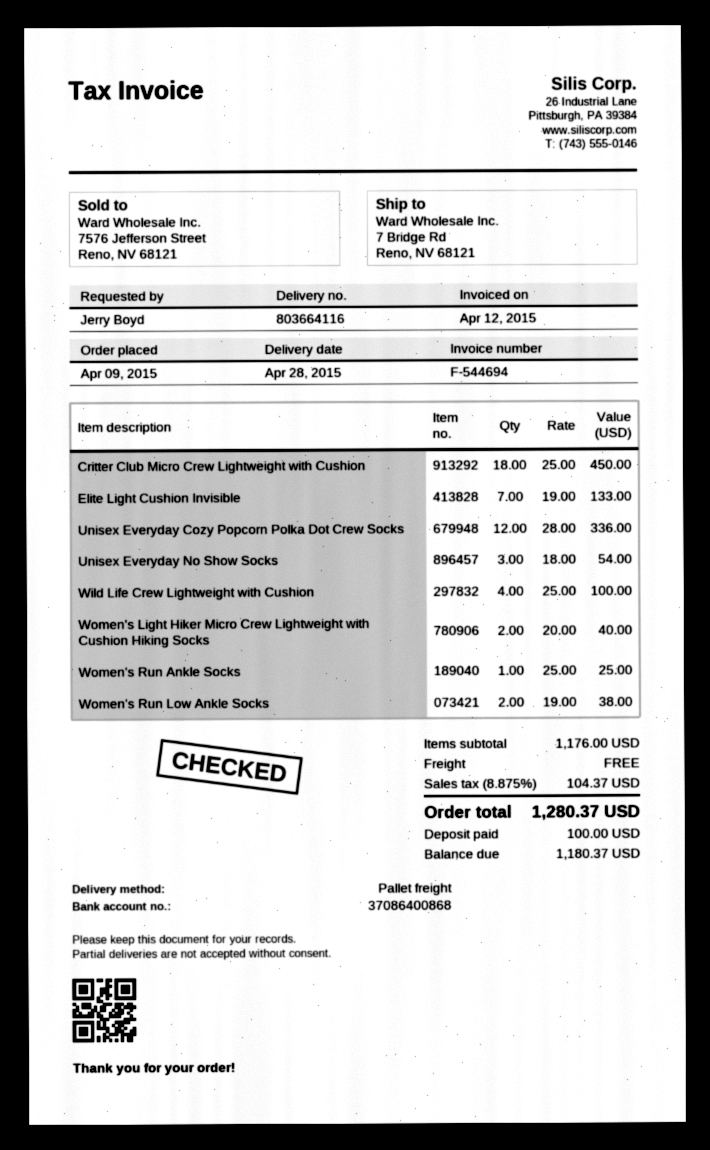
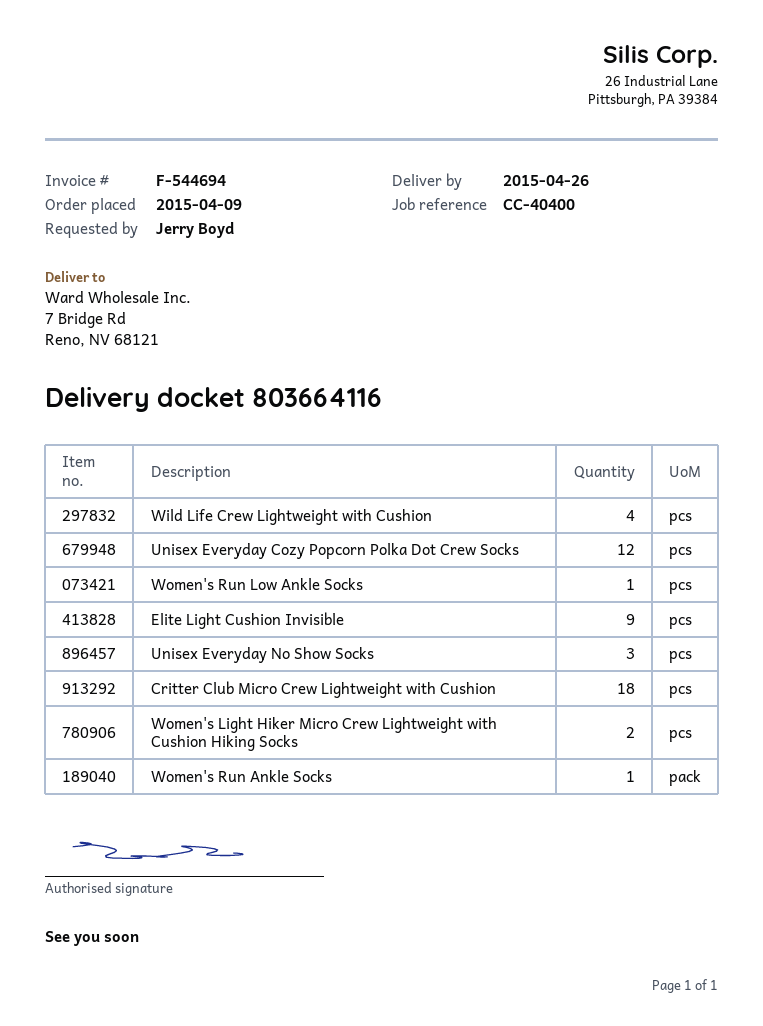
delivery date: 2015-04-28 -> 2015-04-26
Elite Light Cushion Invisible: 7 -> 9
Women's Run Low Ankle Socks: 2 -> 1

